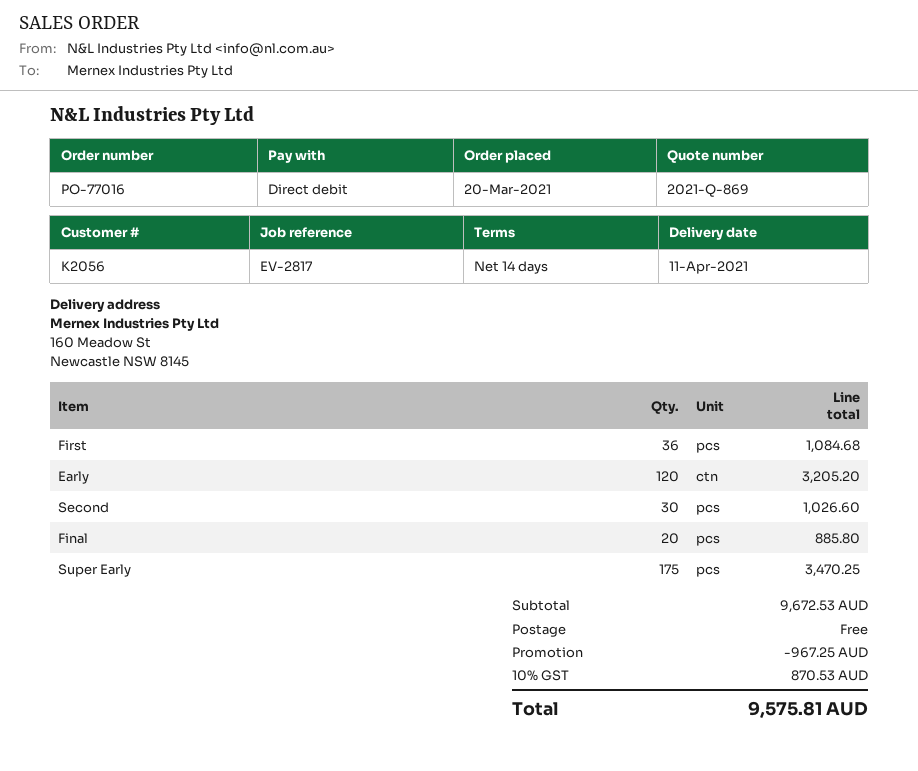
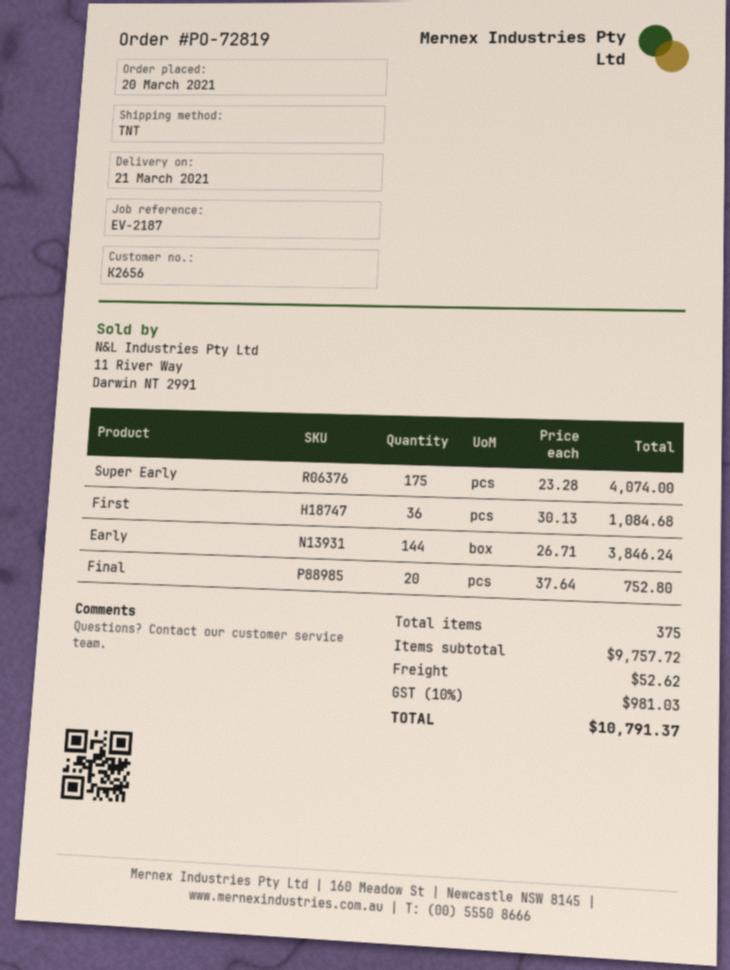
order number: PO-77016 -> PO-72819
delivery date: 2021-04-11 -> 2021-03-21
customer number: K2056 -> K2656
reference: EV-2817 -> EV-2187
Early: 120 for 3205.20 -> 144 for 3846.24
Second: 30 for 1026.60 -> none
Final: 20 for 885.80 -> 20 for 752.80
Super Early: 175 for 3470.25 -> 175 for 4074.00
subtotal: 9672.53 -> 9757.72
discount: 967.25 -> none
shipping: 0.00 -> 52.62
tax: 10% = 870.53 -> 10% = 981.03
total: 9575.81 -> 10791.37

